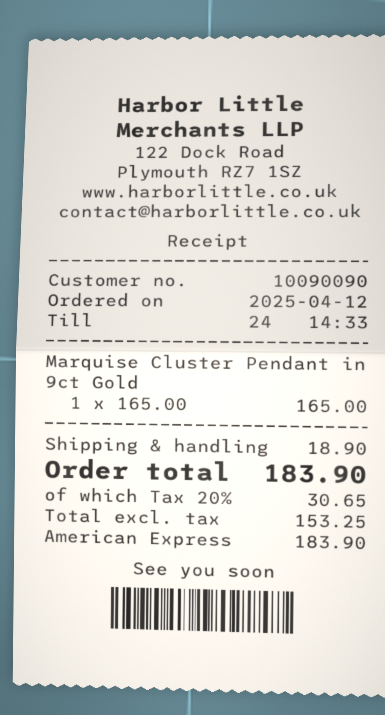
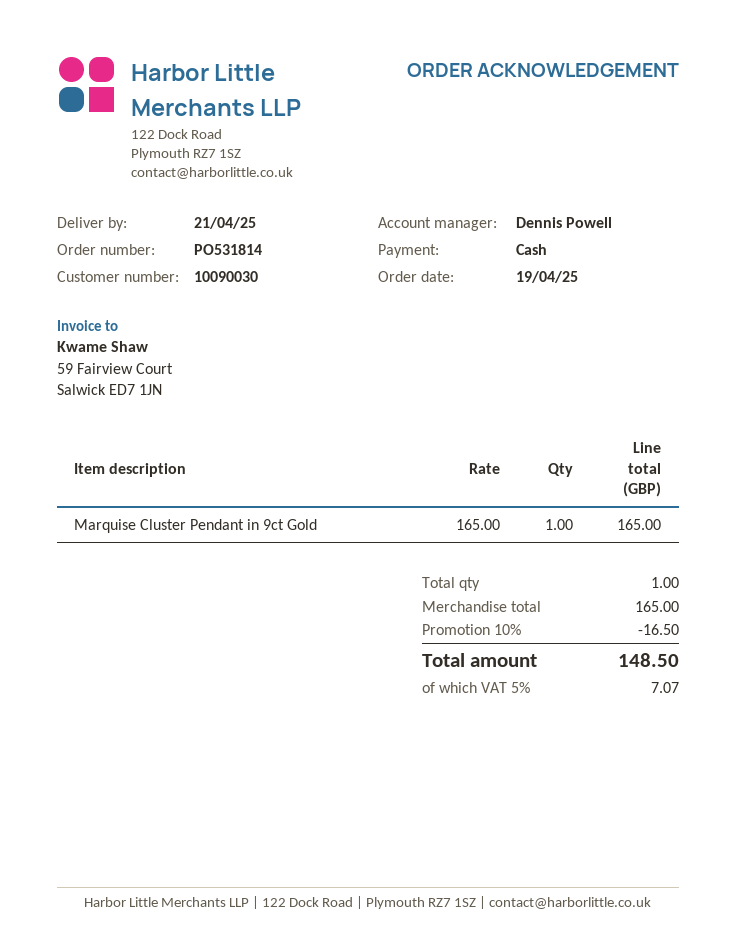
order date: 2025-04-12 -> 2025-04-19
customer number: 10090090 -> 10090030
payment method: American Express -> cash
discount: none -> 10% = 16.50
shipping: 18.90 -> none
tax: 20% = 30.65 -> 5% = 7.07
total: 183.90 -> 148.50

